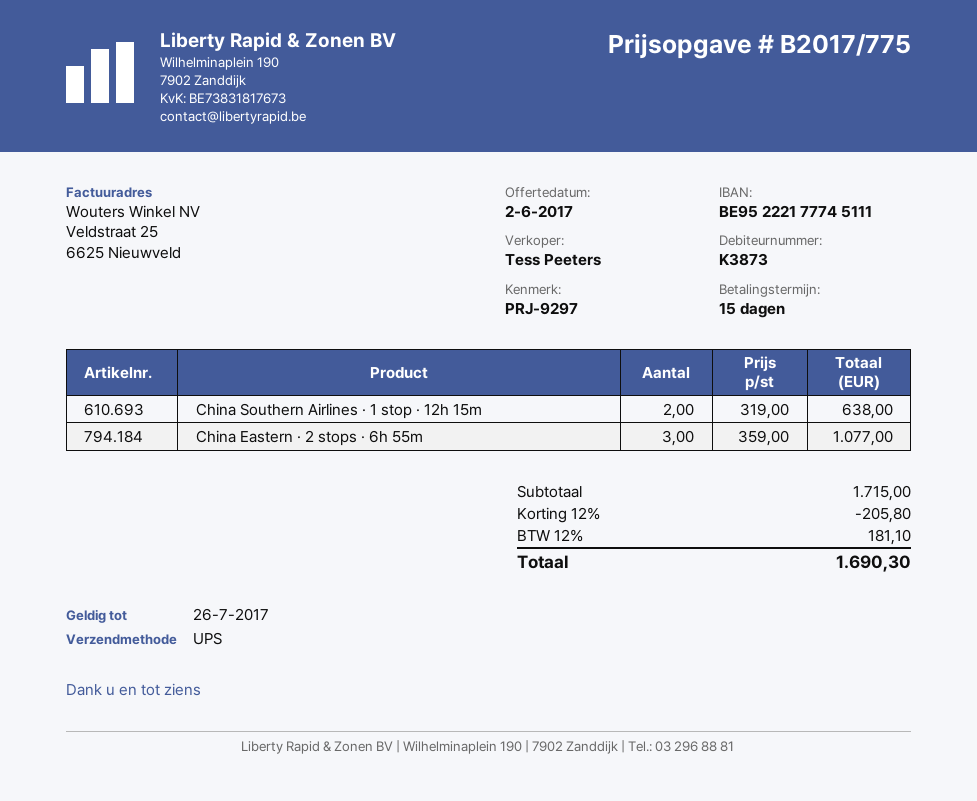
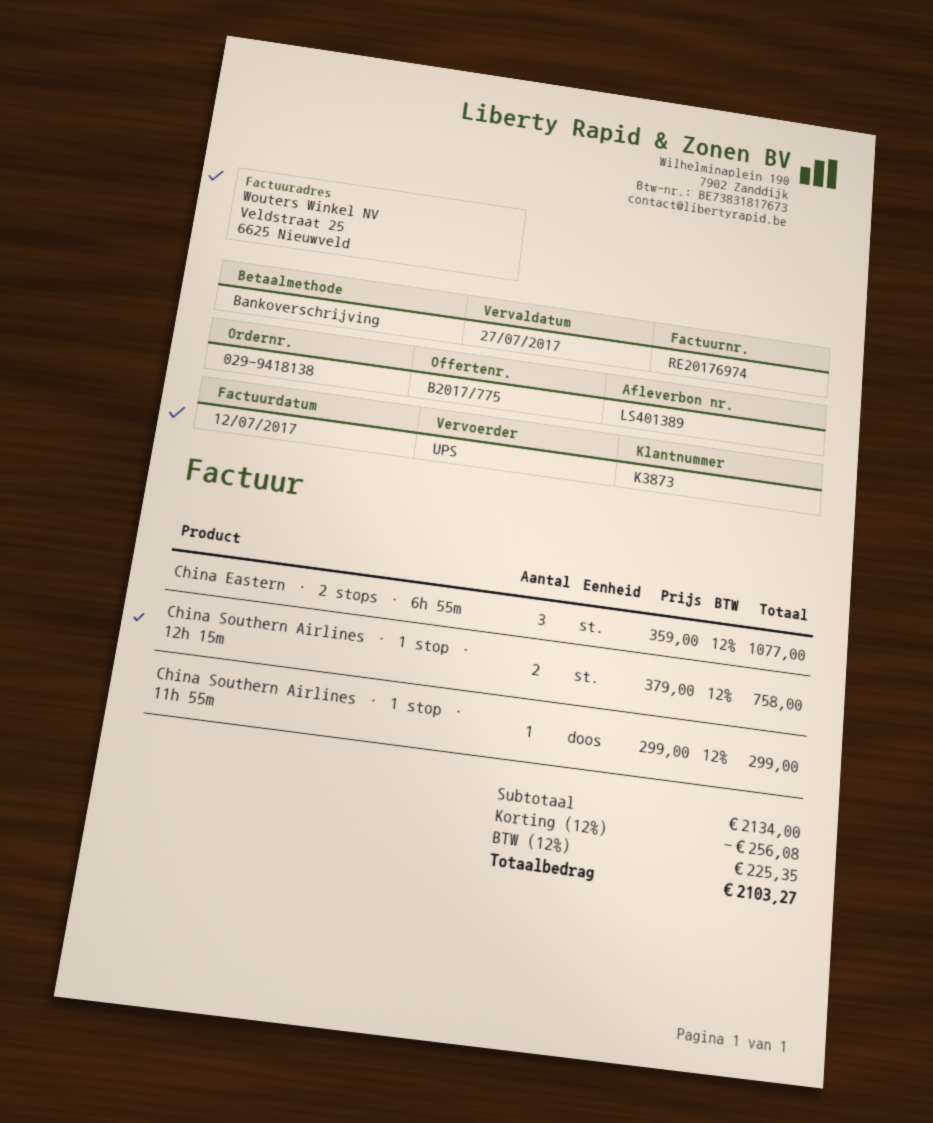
China Southern Airlines · 1 stop · 12h 15m: 2 x 319.00 = 638.00 -> 2 x 379.00 = 758.00
China Southern Airlines · 1 stop · 11h 55m: none -> 1 x 299.00 = 299.00
subtotal: 1715.00 -> 2134.00
discount: 12% = 205.80 -> 12% = 256.08
tax: 12% = 181.10 -> 12% = 225.35
total: 1690.30 -> 2103.27

